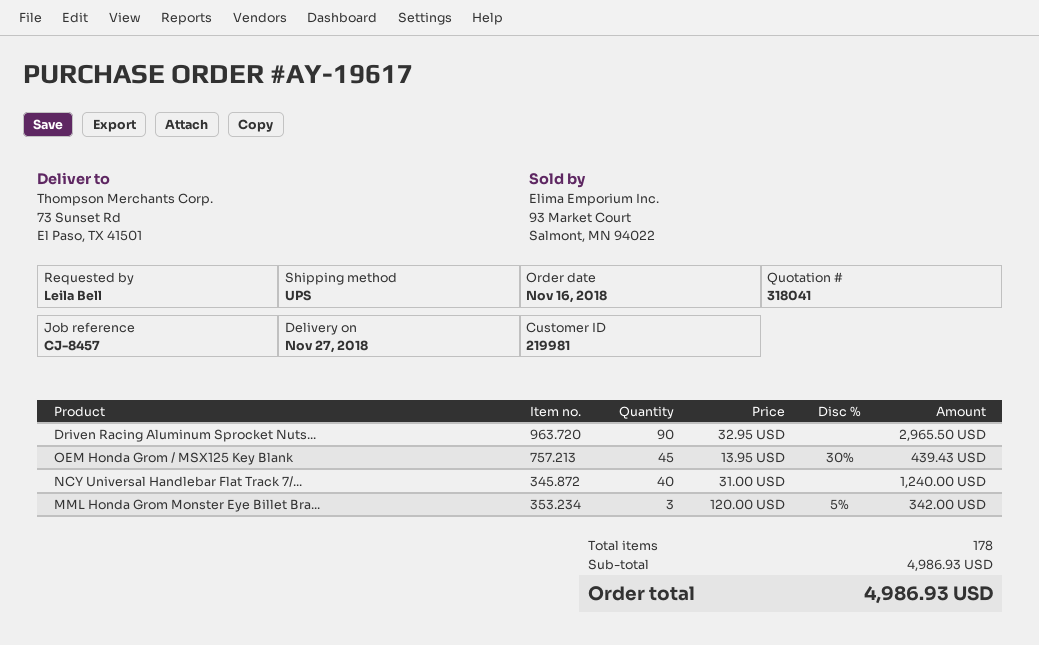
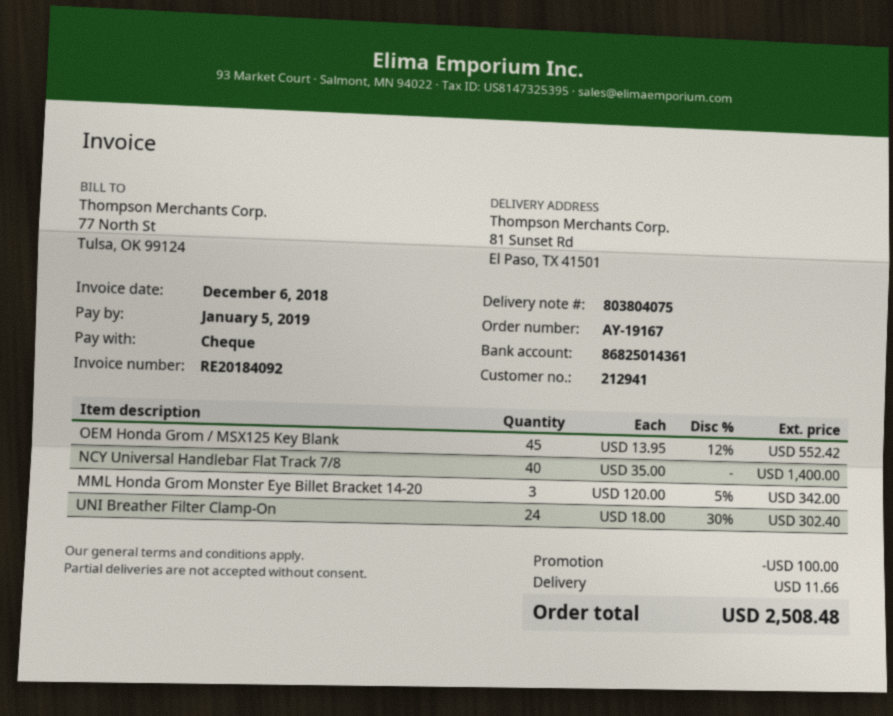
order number: AY-19617 -> AY-19167
customer number: 219981 -> 212941
ship to: 73 Sunset Rd, El Paso, TX 41501 -> 81 Sunset Rd, El Paso, TX 41501
Driven Racing Aluminum Sprocket Nuts...: 90 x 32.95 = 2965.50 -> none
OEM Honda Grom / MSX125 Key Blank: 45 x 13.95 - 30% = 439.43 -> 45 x 13.95 - 12% = 552.42
NCY Universal Handlebar Flat Track 7/...: 40 x 31.00 = 1240.00 -> 40 x 35.00 = 1400.00
UNI Breather Filter Clamp-On: none -> 24 x 18.00 - 30% = 302.40
discount: none -> 100.00
shipping: none -> 11.66
total: 4986.93 -> 2508.48

